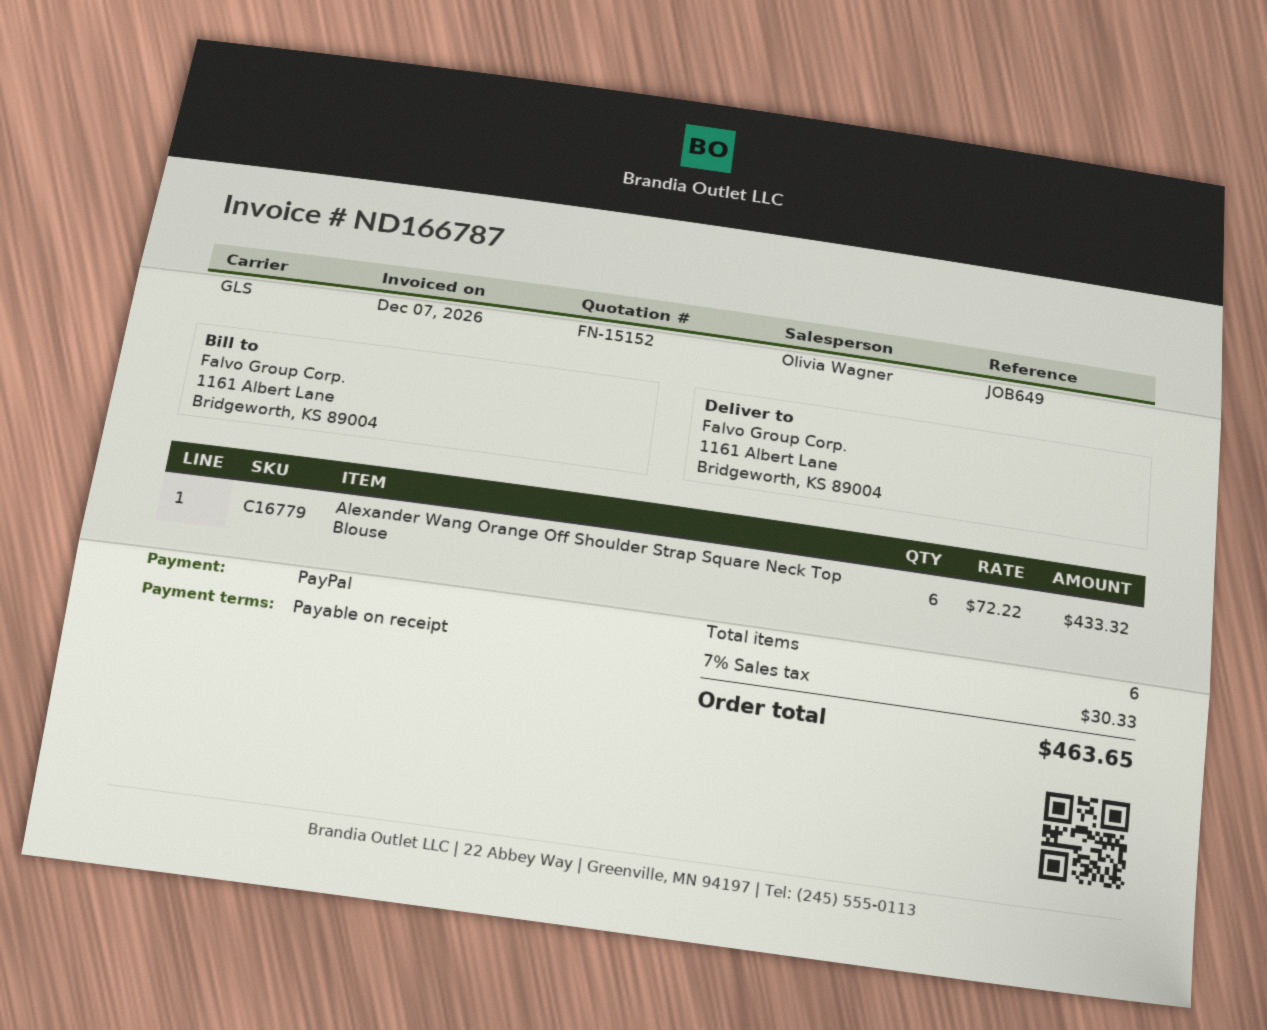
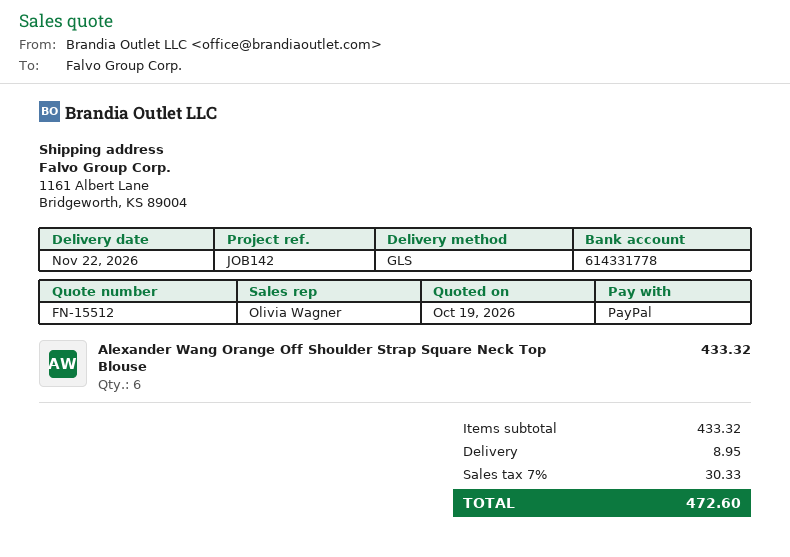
quote number: FN-15152 -> FN-15512
reference: JOB649 -> JOB142
shipping: none -> 8.95
total: 463.65 -> 472.60

